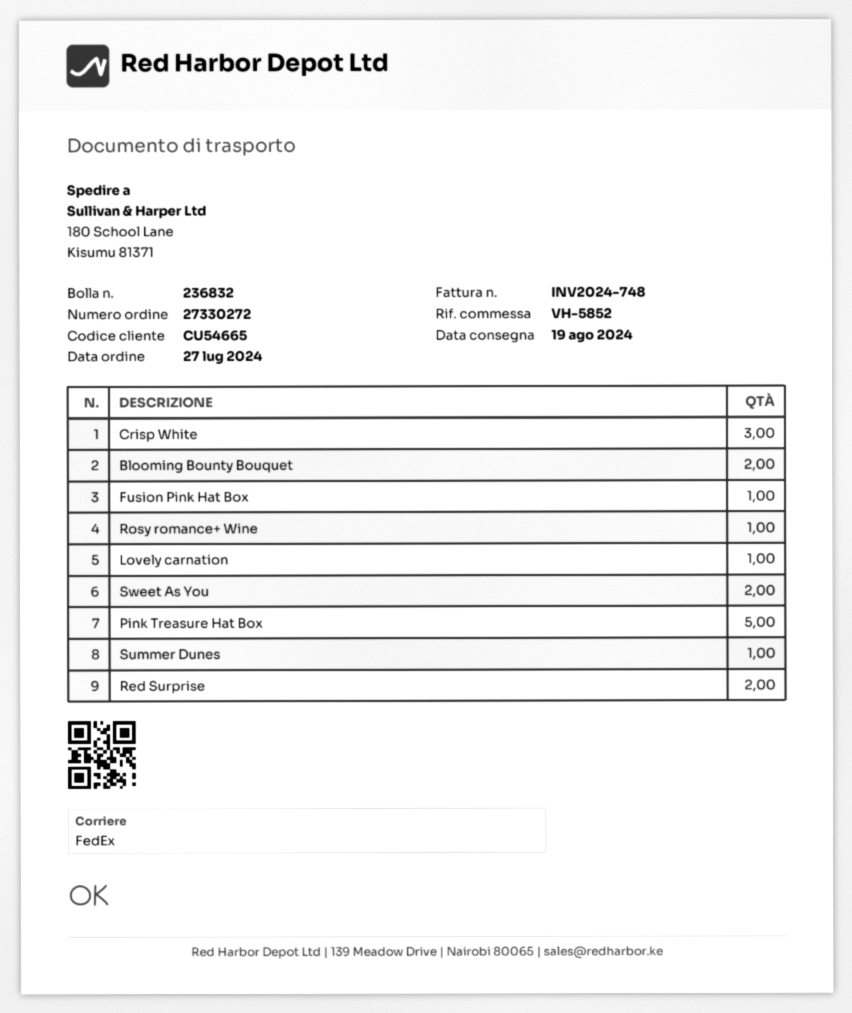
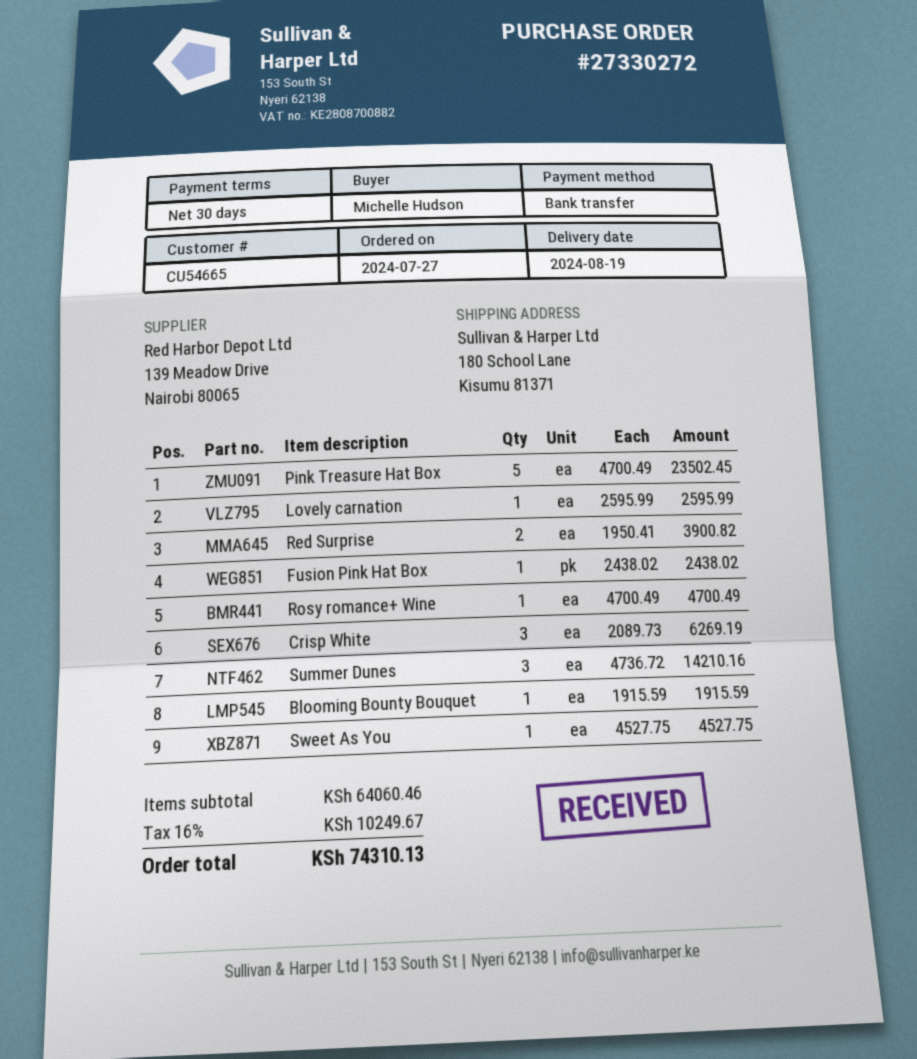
Blooming Bounty Bouquet: 2 -> 1
Sweet As You: 2 -> 1
Summer Dunes: 1 -> 3

